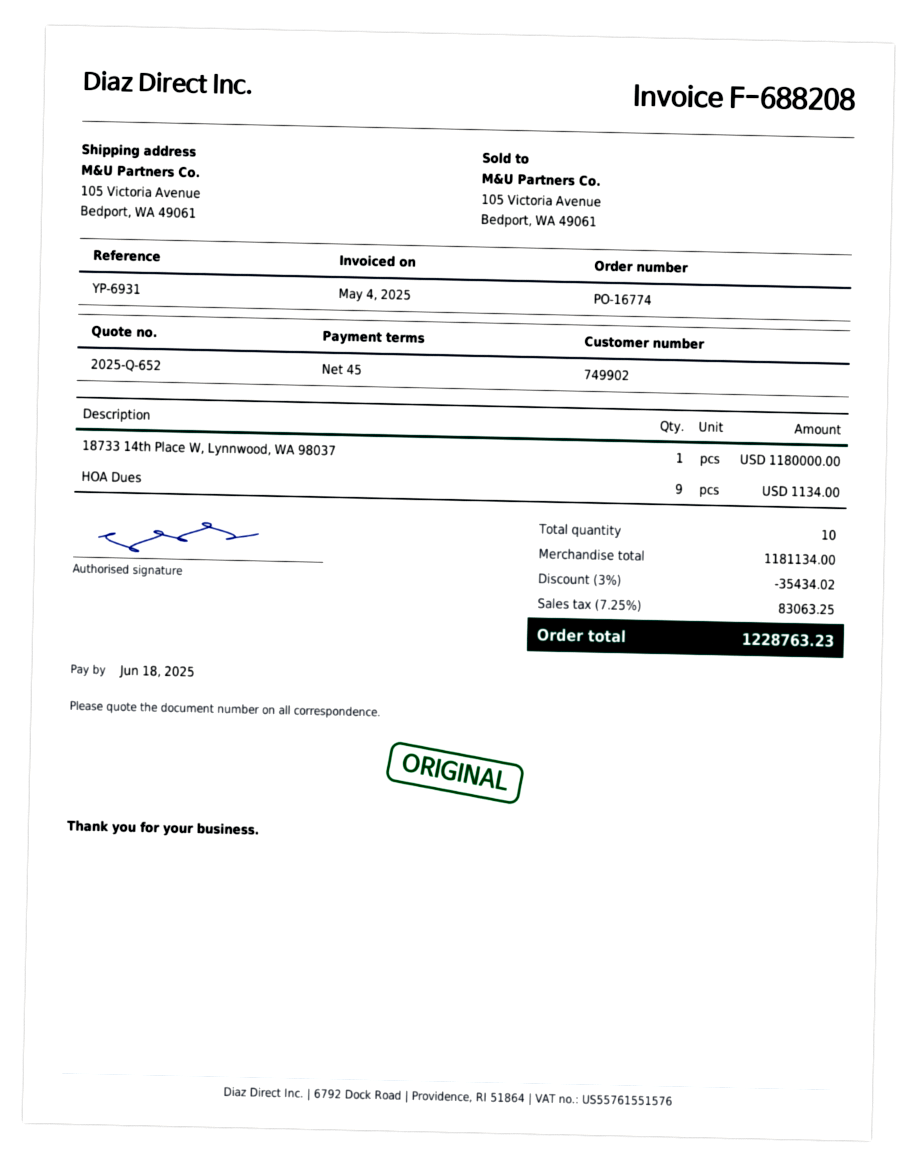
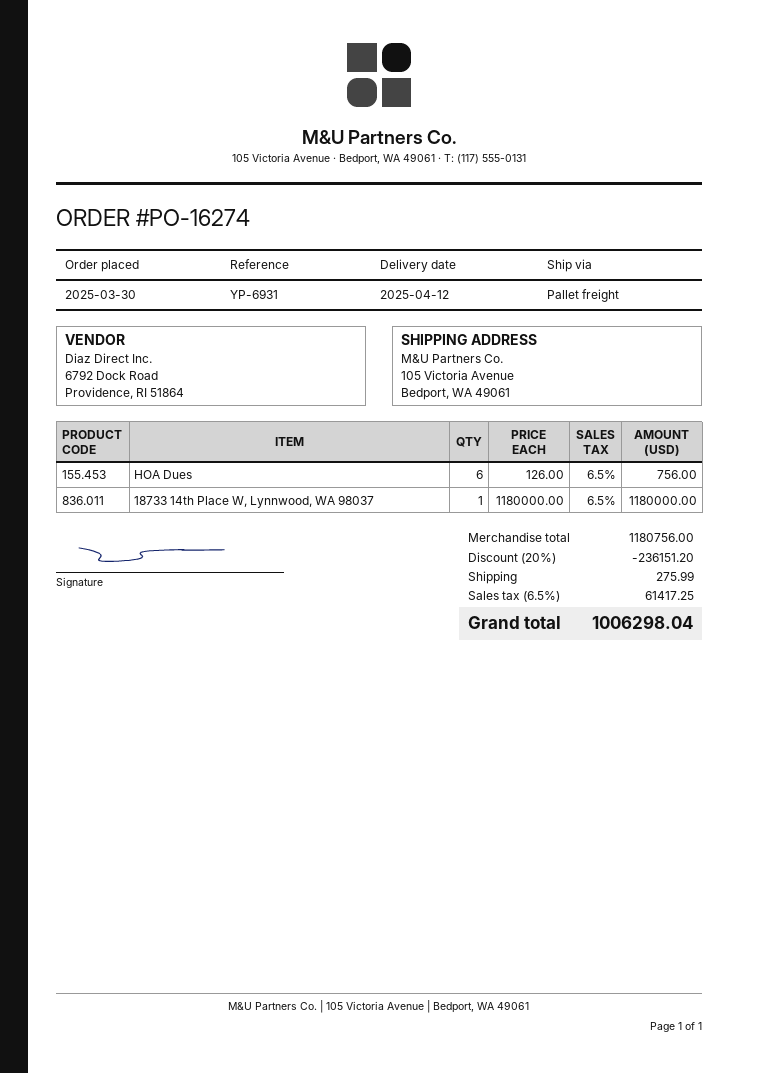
order number: PO-16774 -> PO-16274
HOA Dues: 9 for 1134.00 -> 6 for 756.00
subtotal: 1181134.00 -> 1180756.00
discount: 3% = 35434.02 -> 20% = 236151.20
shipping: none -> 275.99
tax: 7.25% = 83063.25 -> 6.5% = 61417.25
total: 1228763.23 -> 1006298.04

